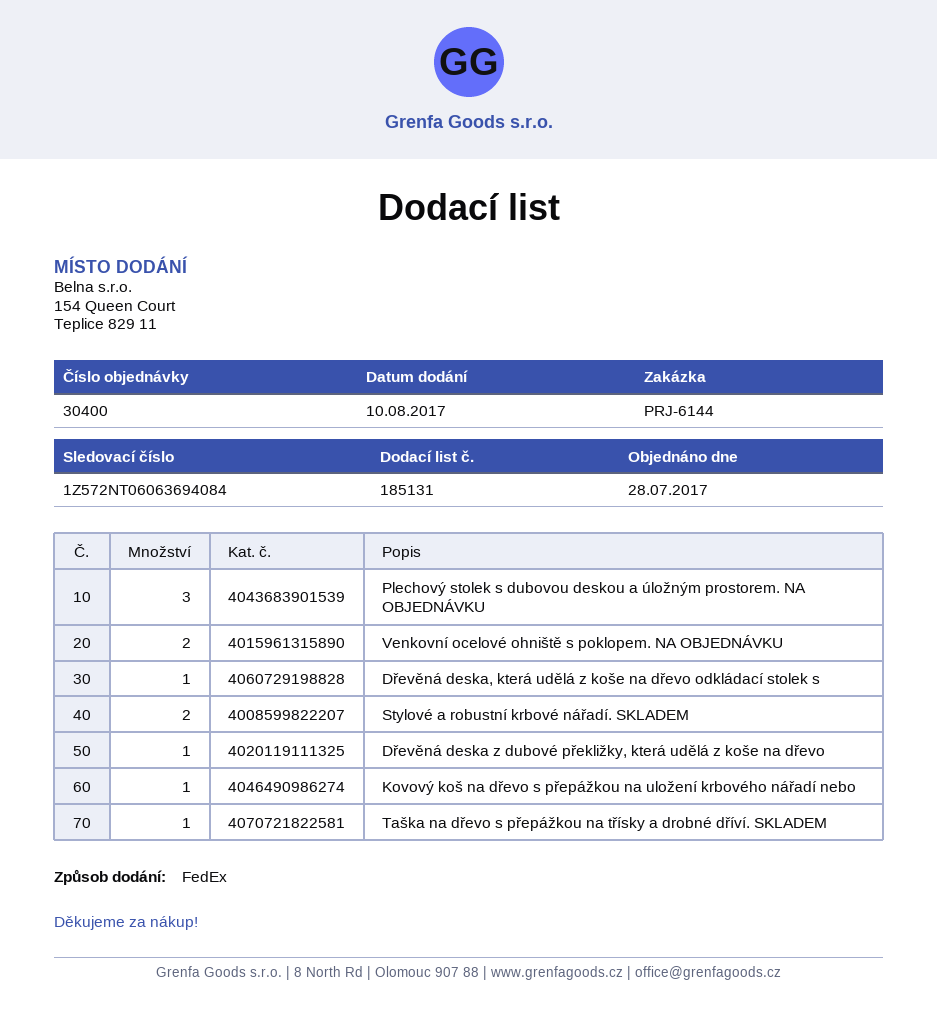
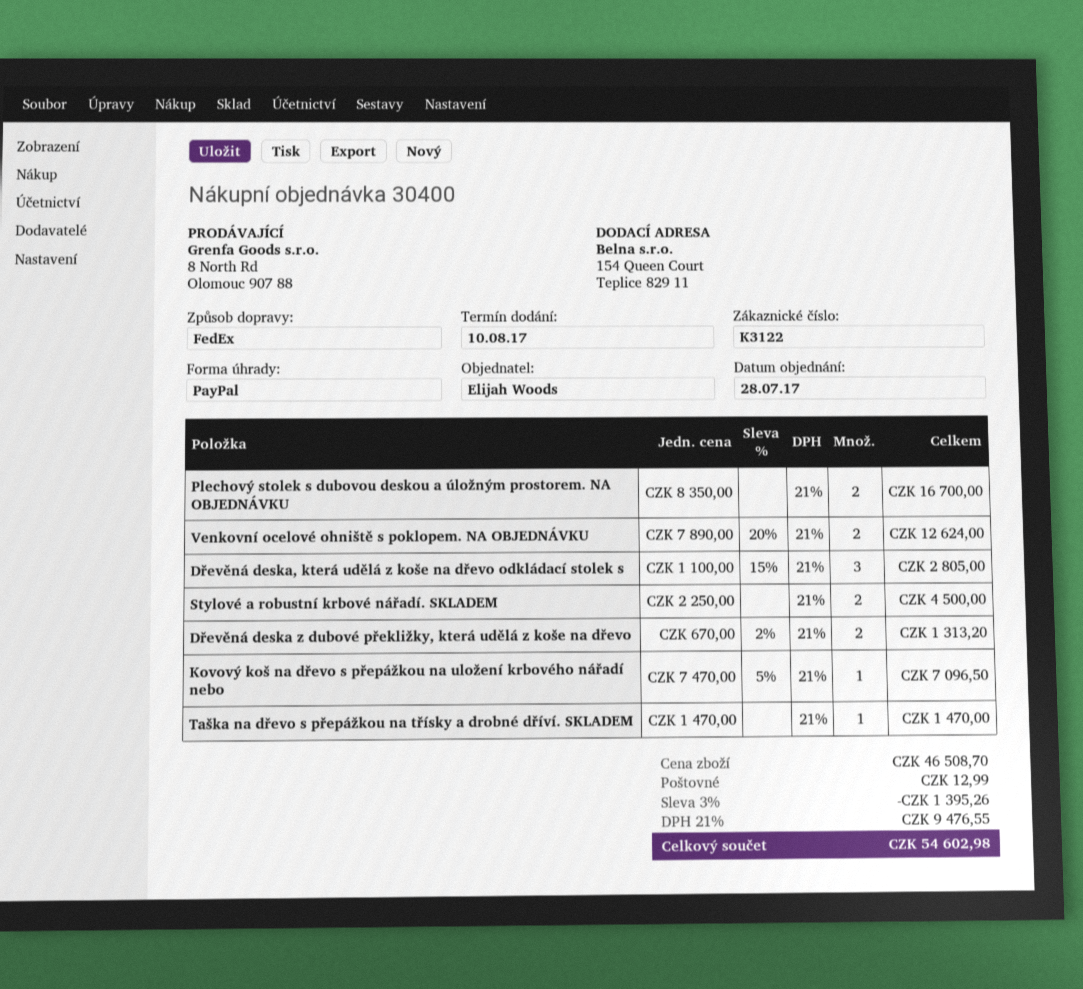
Plechový stolek s dubovou deskou a úložným prostorem. NA OBJEDNÁVKU: 3 -> 2
Dřevěná deska, která udělá z koše na dřevo odkládací stolek s: 1 -> 3
Dřevěná deska z dubové překližky, která udělá z koše na dřevo: 1 -> 2

